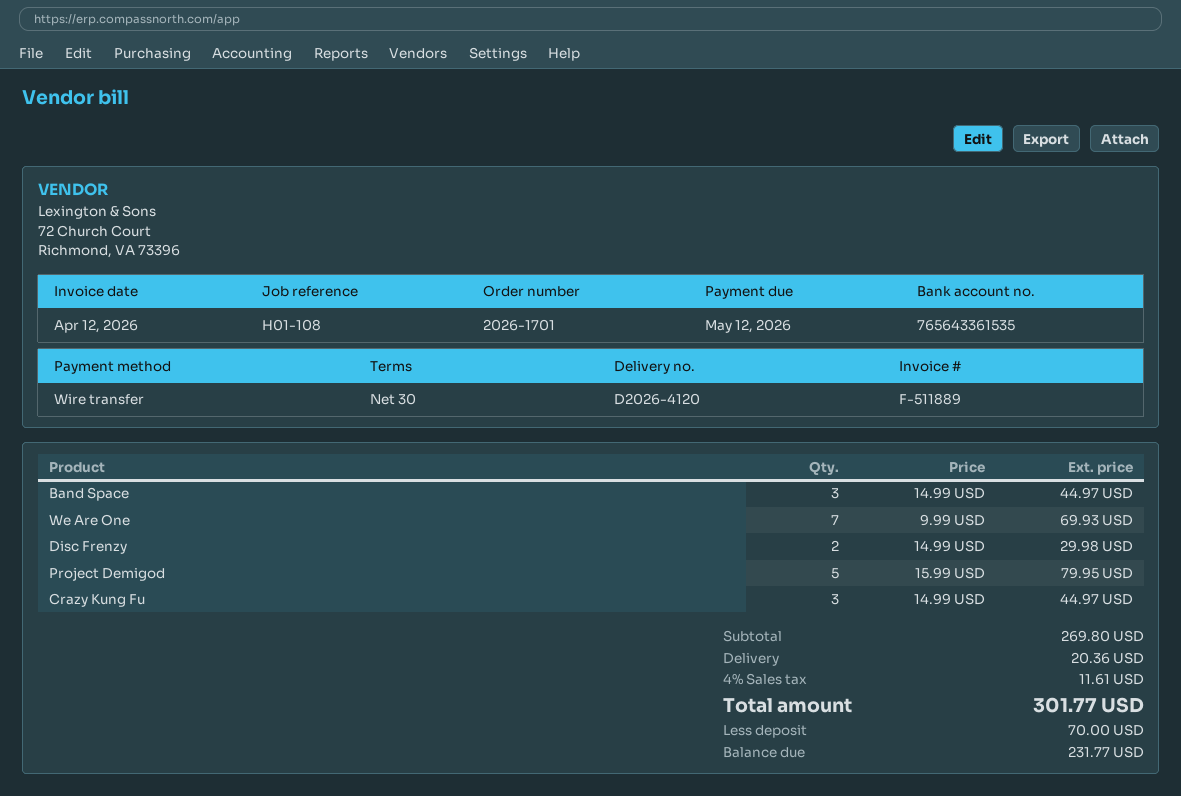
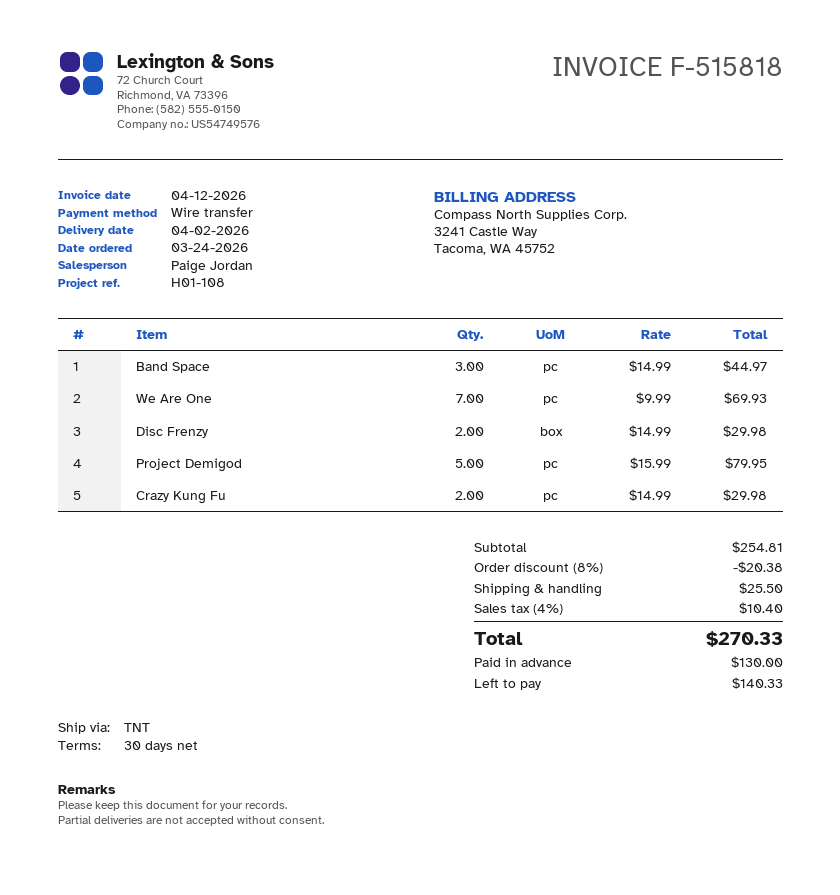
invoice number: F-511889 -> F-515818
Crazy Kung Fu: 3 x 14.99 = 44.97 -> 2 x 14.99 = 29.98
subtotal: 269.80 -> 254.81
discount: none -> 8% = 20.38
shipping: 20.36 -> 25.50
tax: 4% = 11.61 -> 4% = 10.40
total: 301.77 -> 270.33
deposit: 70.00 -> 130.00
balance: 231.77 -> 140.33

